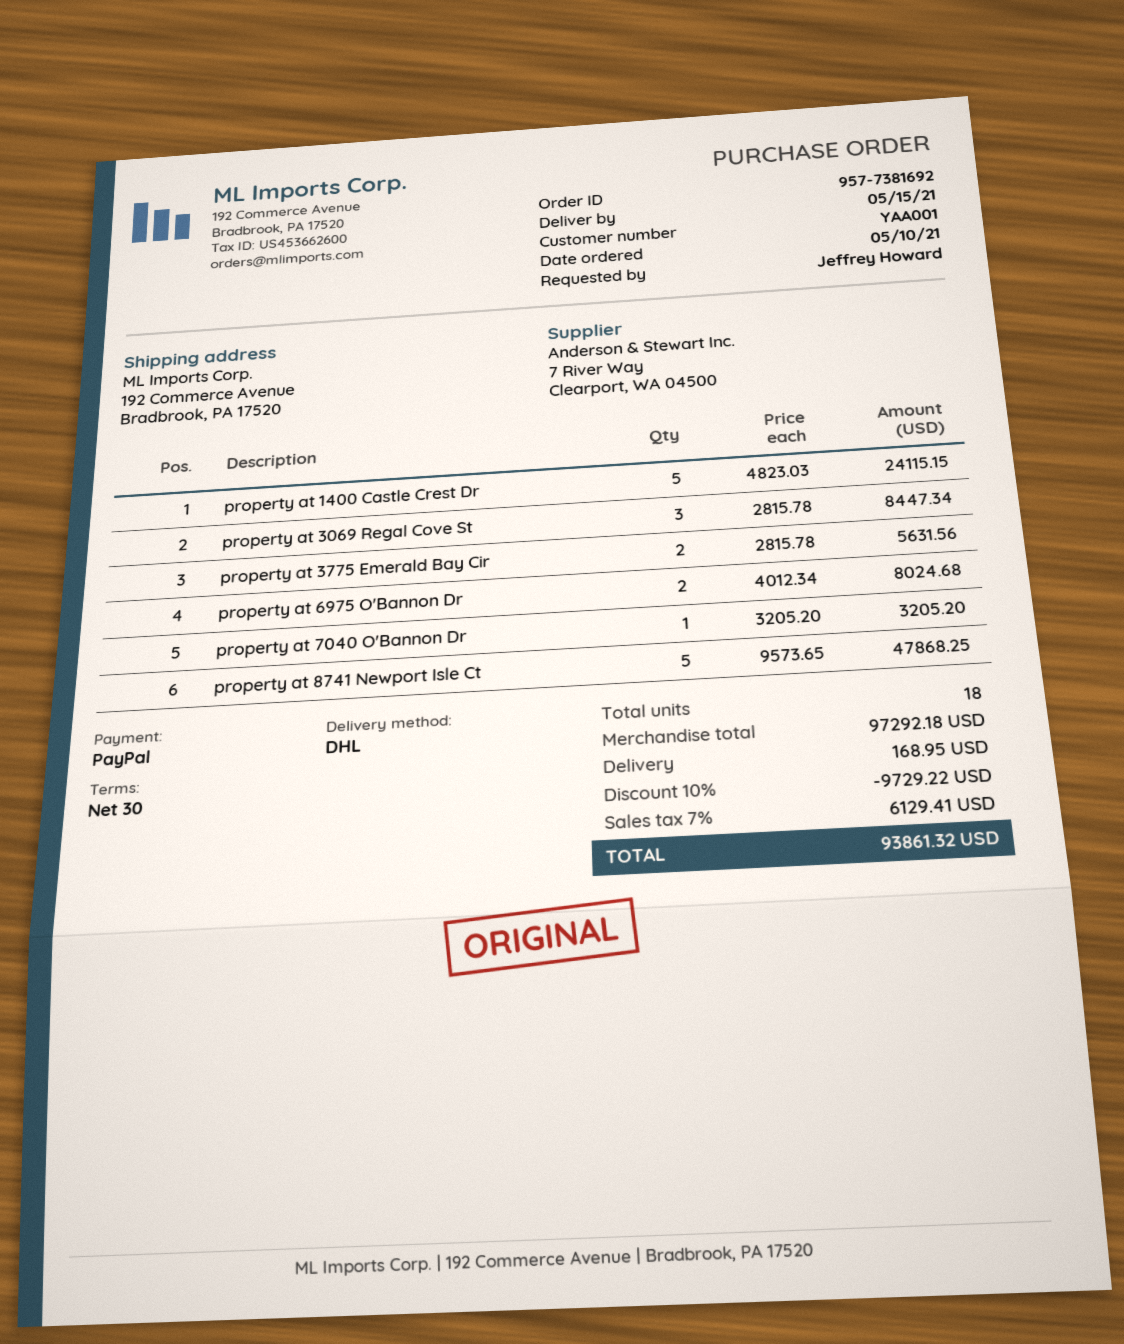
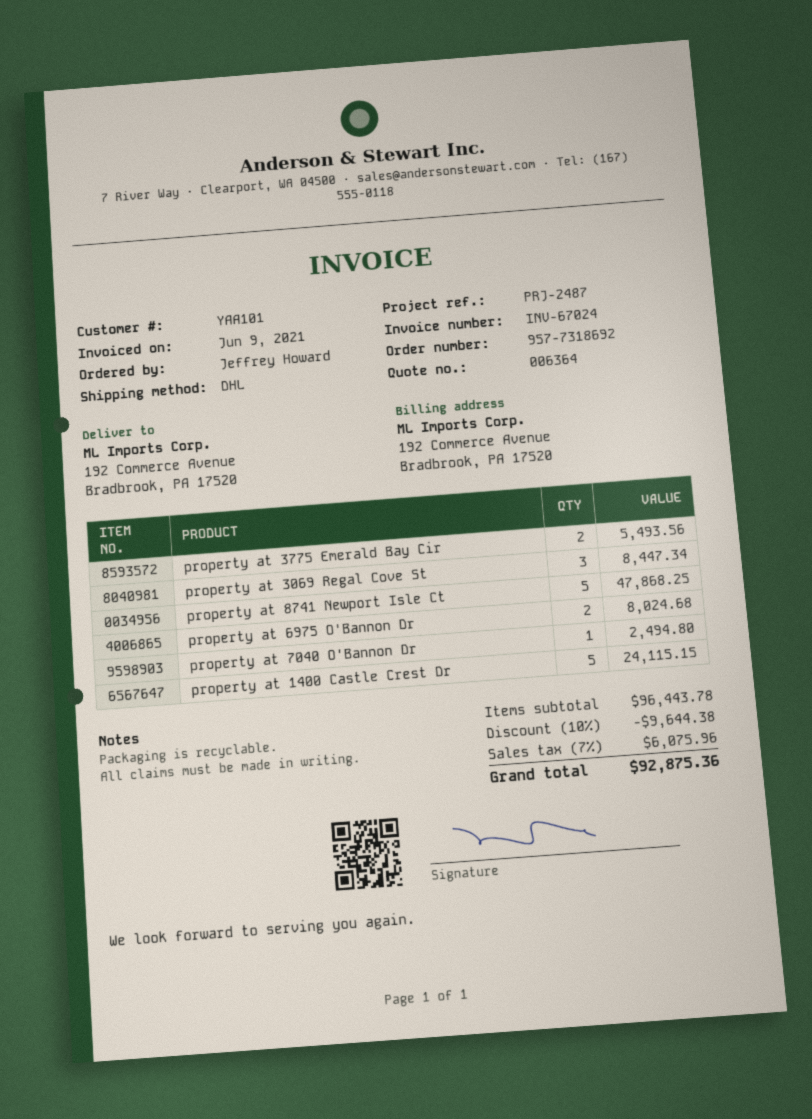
order number: 957-7381692 -> 957-7318692
customer number: YAA001 -> YAA101
property at 3775 Emerald Bay Cir: 2 for 5631.56 -> 2 for 5493.56
property at 7040 O'Bannon Dr: 1 for 3205.20 -> 1 for 2494.80
subtotal: 97292.18 -> 96443.78
discount: 10% = 9729.22 -> 10% = 9644.38
shipping: 168.95 -> none
tax: 7% = 6129.41 -> 7% = 6075.96
total: 93861.32 -> 92875.36

